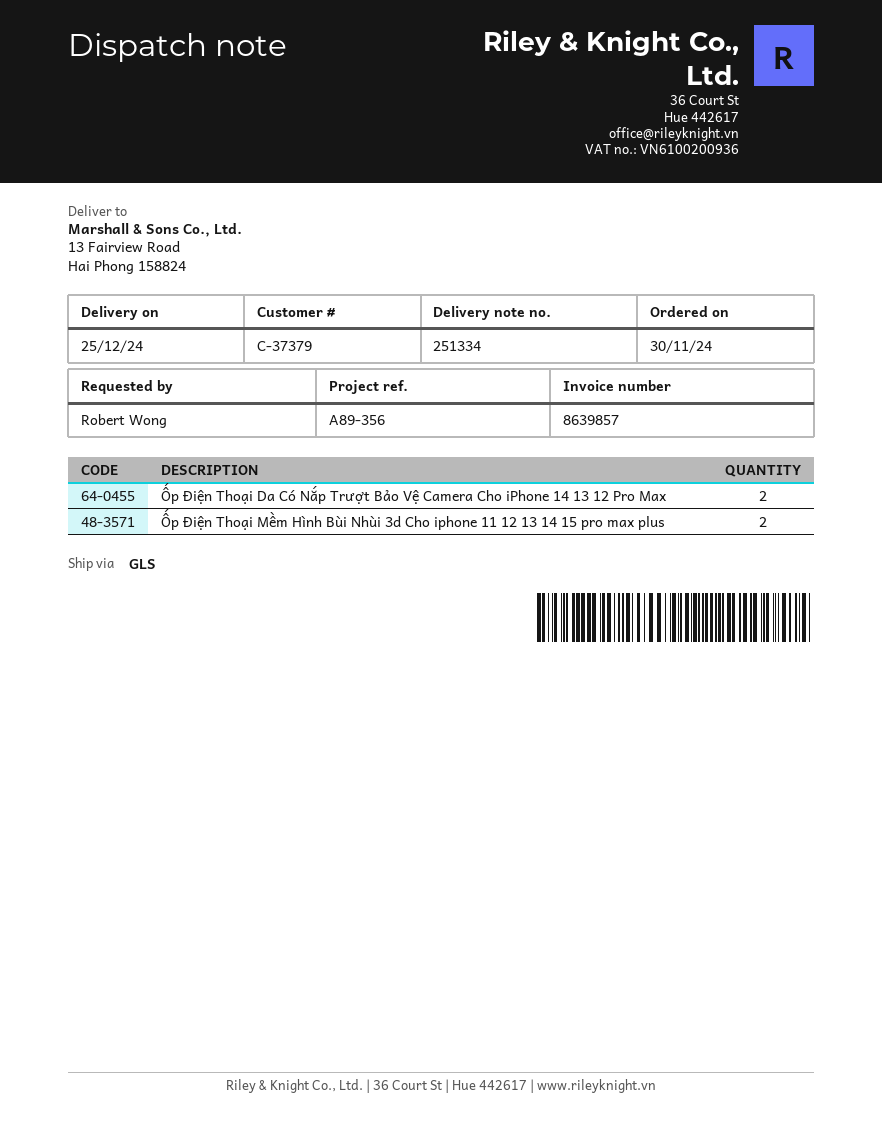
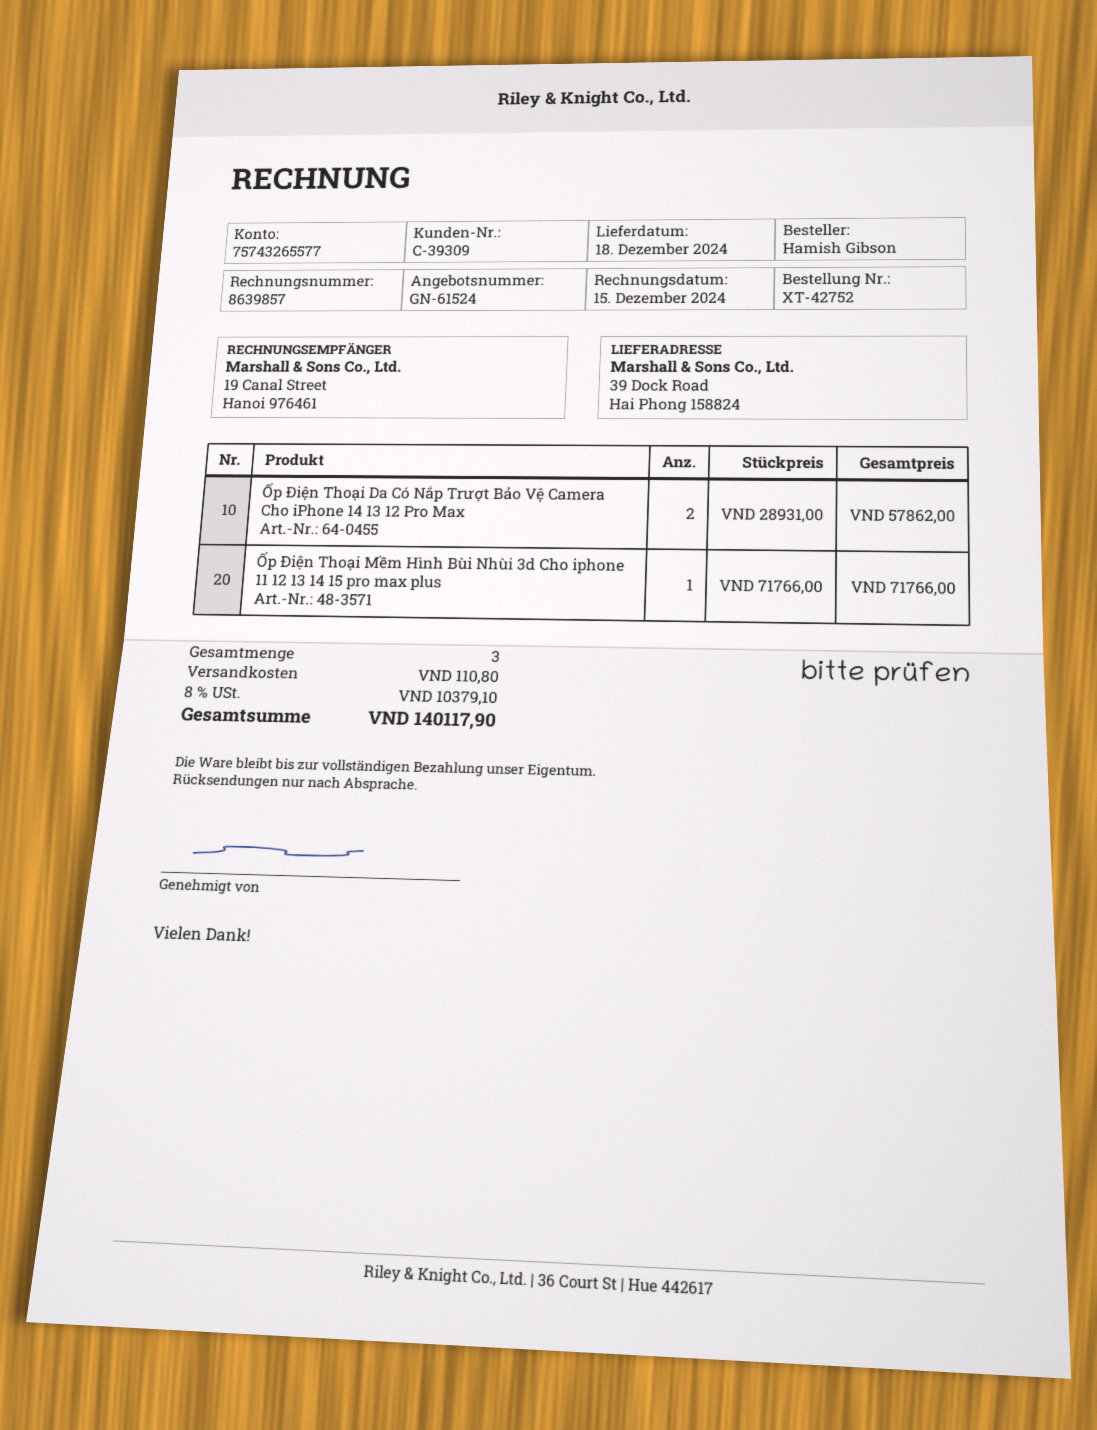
delivery date: 2024-12-25 -> 2024-12-18
customer number: C-37379 -> C-39309
ordered by: Robert Wong -> Hamish Gibson
ship to: 13 Fairview Road, Hai Phong 158824 -> 39 Dock Road, Hai Phong 158824
Ốp Điện Thoại Mềm Hình Bùi Nhùi 3d Cho iphone 11 12 13 14 15 pro max plus: 2 -> 1

